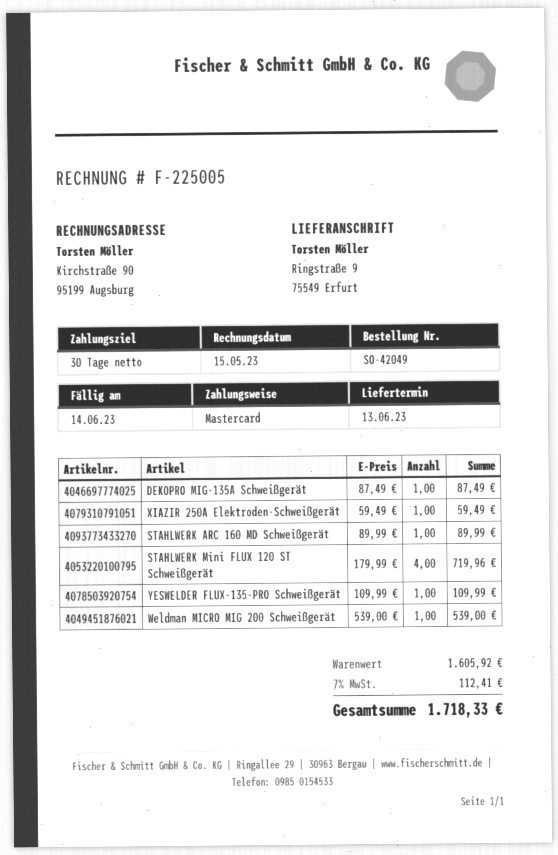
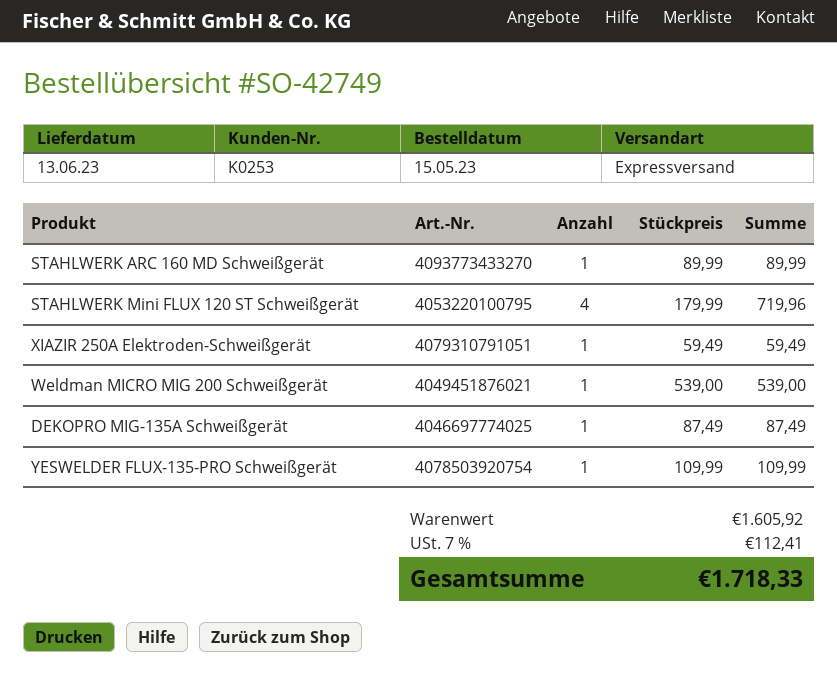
order number: SO-42049 -> SO-42749

